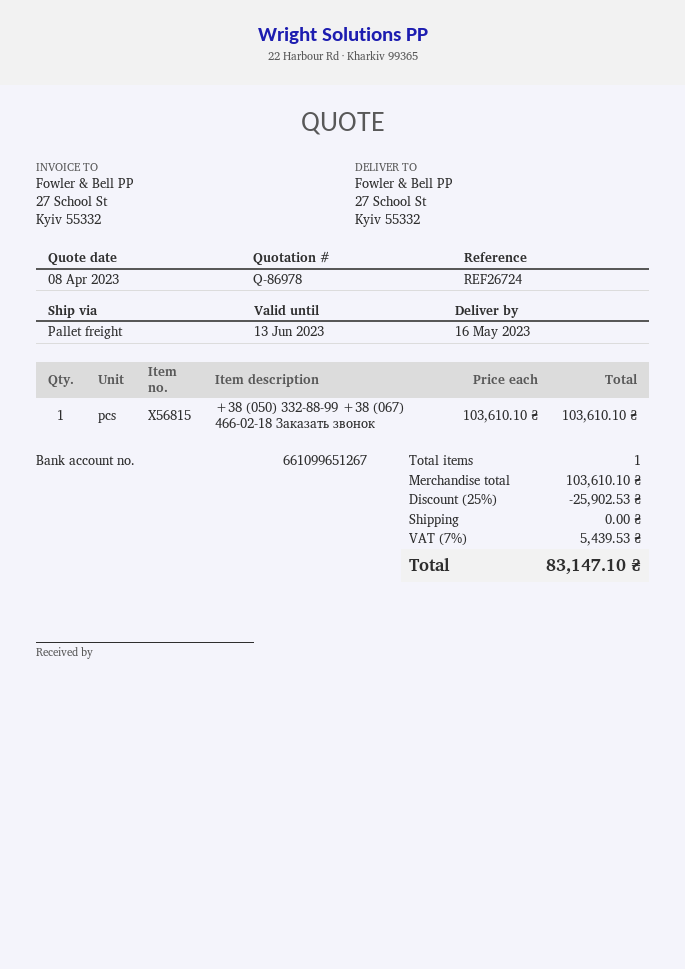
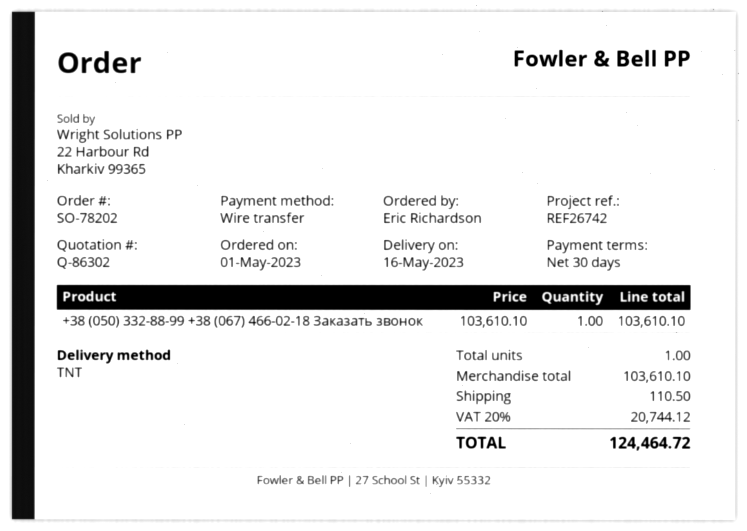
quote number: Q-86978 -> Q-86302
reference: REF26724 -> REF26742
shipping method: pallet freight -> TNT
discount: 25% = 25902.53 -> none
shipping: 0.00 -> 110.50
tax: 7% = 5439.53 -> 20% = 20744.12
total: 83147.10 -> 124464.72

